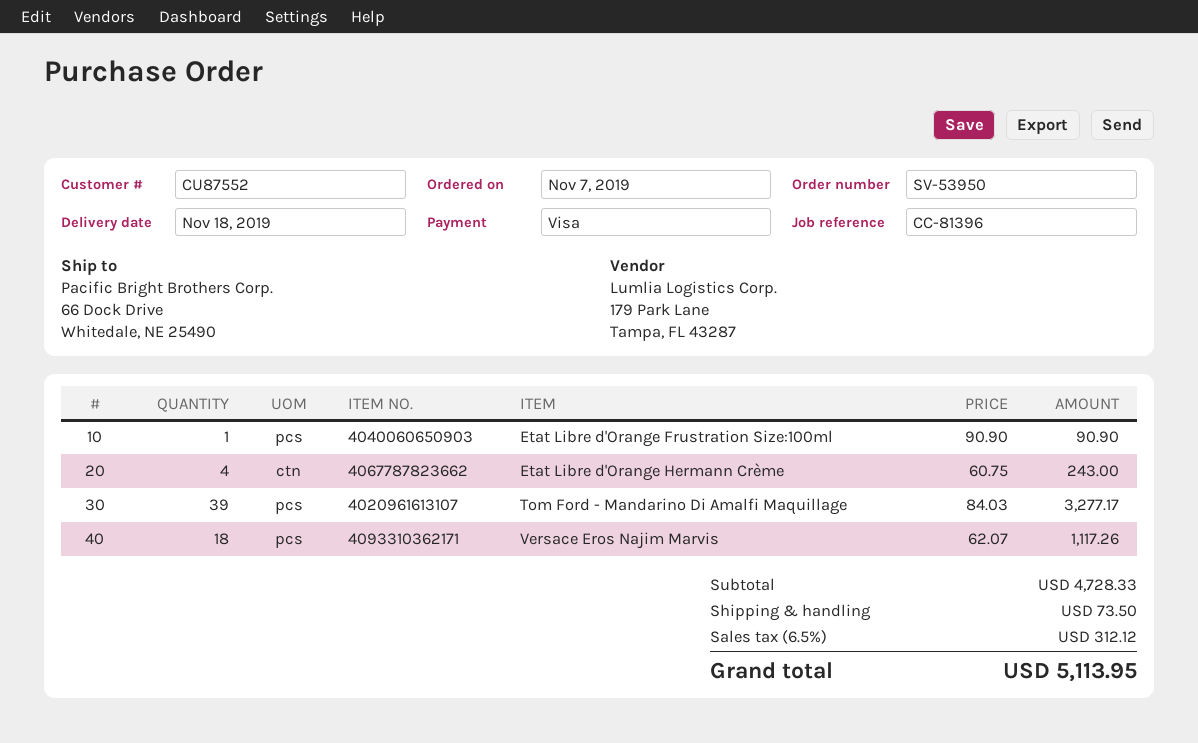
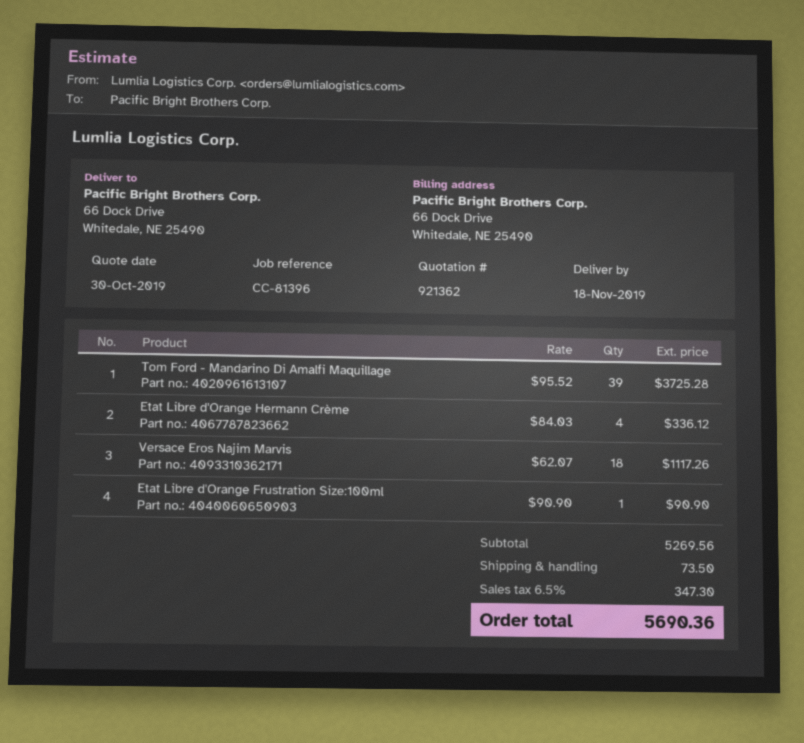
Etat Libre d'Orange Hermann Crème: 4 x 60.75 = 243.00 -> 4 x 84.03 = 336.12
Tom Ford - Mandarino Di Amalfi Maquillage: 39 x 84.03 = 3277.17 -> 39 x 95.52 = 3725.28
subtotal: 4728.33 -> 5269.56
tax: 6.5% = 312.12 -> 6.5% = 347.30
total: 5113.95 -> 5690.36

